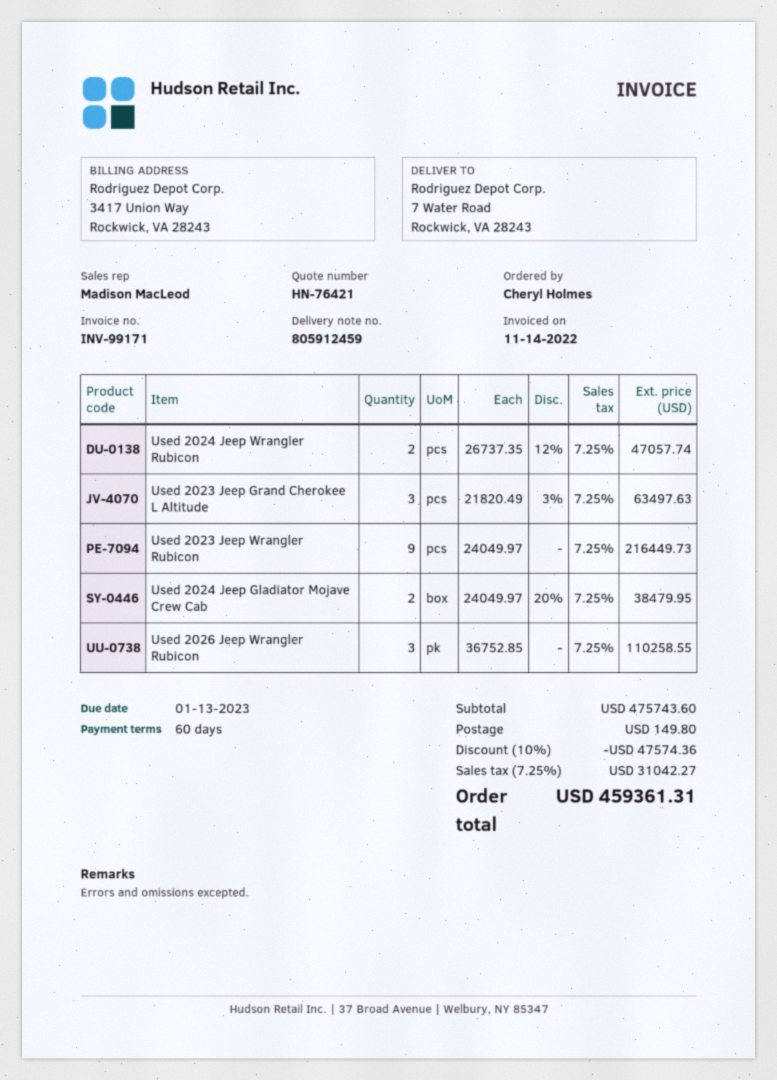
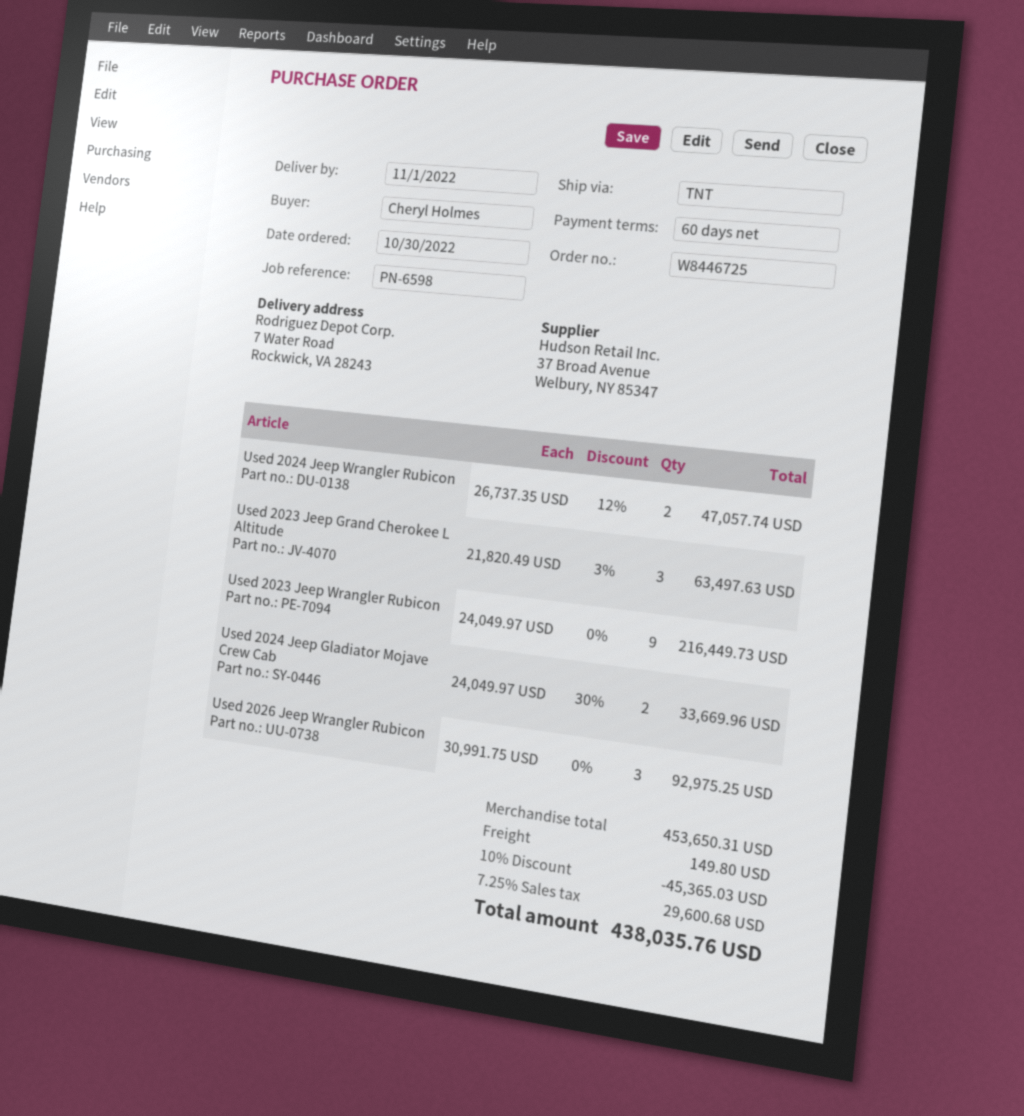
Used 2024 Jeep Gladiator Mojave Crew Cab: 2 x 24049.97 - 20% = 38479.95 -> 2 x 24049.97 - 30% = 33669.96
Used 2026 Jeep Wrangler Rubicon: 3 x 36752.85 = 110258.55 -> 3 x 30991.75 = 92975.25
subtotal: 475743.60 -> 453650.31
discount: 10% = 47574.36 -> 10% = 45365.03
tax: 7.25% = 31042.27 -> 7.25% = 29600.68
total: 459361.31 -> 438035.76

